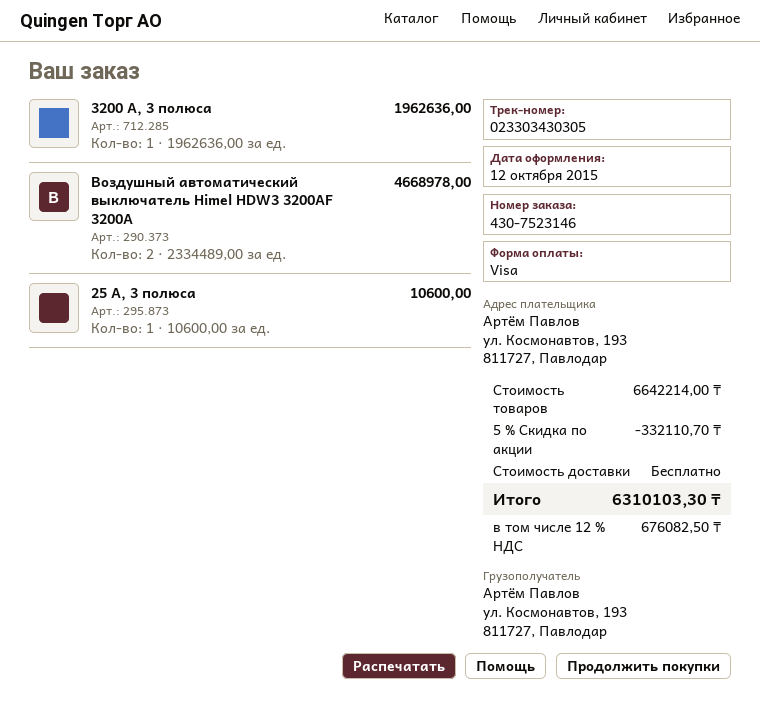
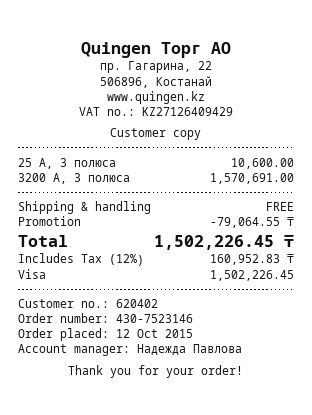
3200 А, 3 полюса: 1 x 1962636.00 = 1962636.00 -> 1 x 1570691.00 = 1570691.00
Воздушный автоматический выключатель Himel HDW3 3200AF 3200A: 2 x 2334489.00 = 4668978.00 -> none
discount: 332110.70 -> 79064.55
tax: 12% = 676082.50 -> 12% = 160952.83
total: 6310103.30 -> 1502226.45

